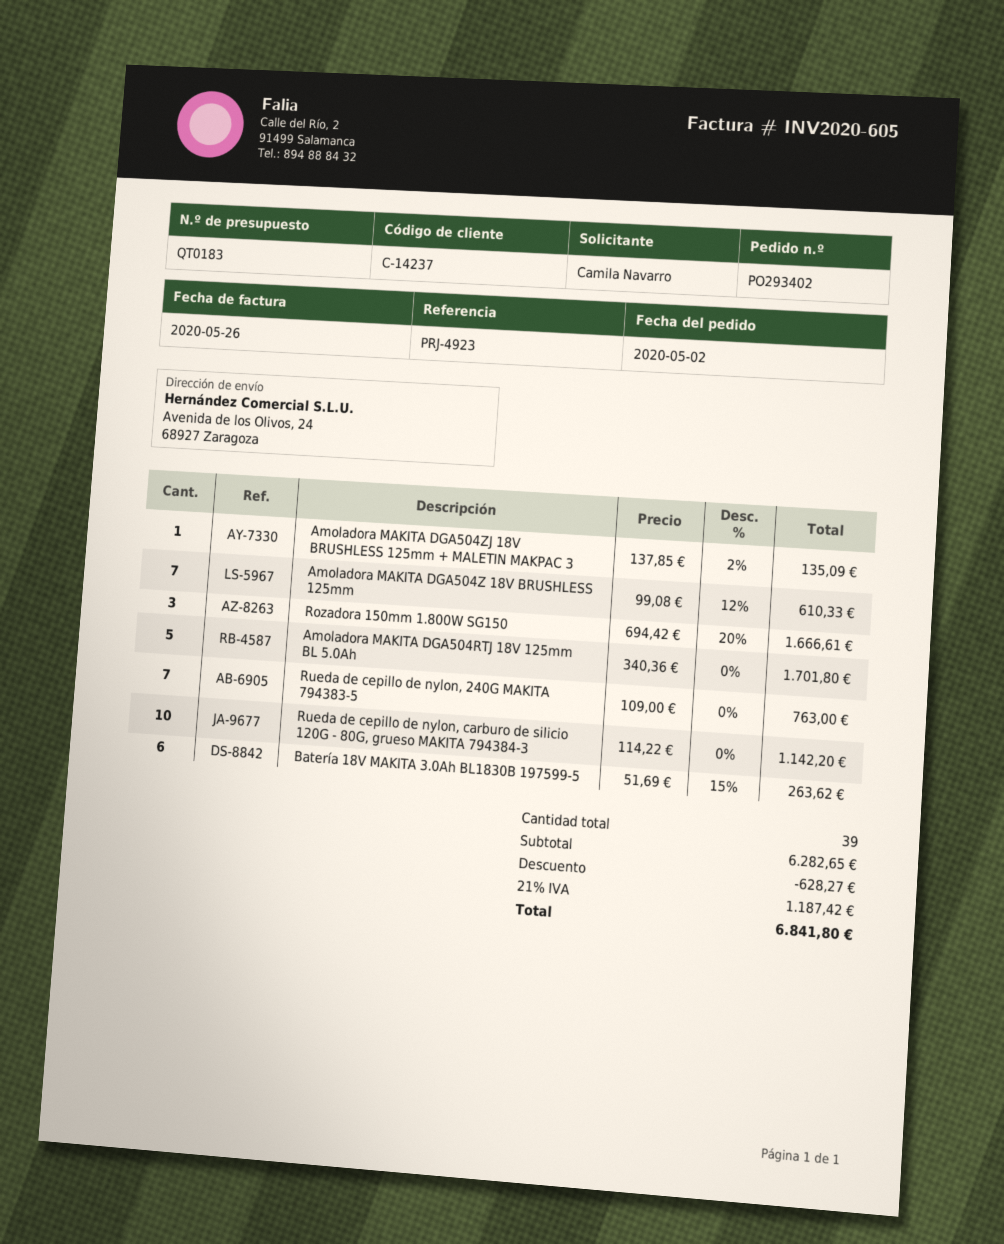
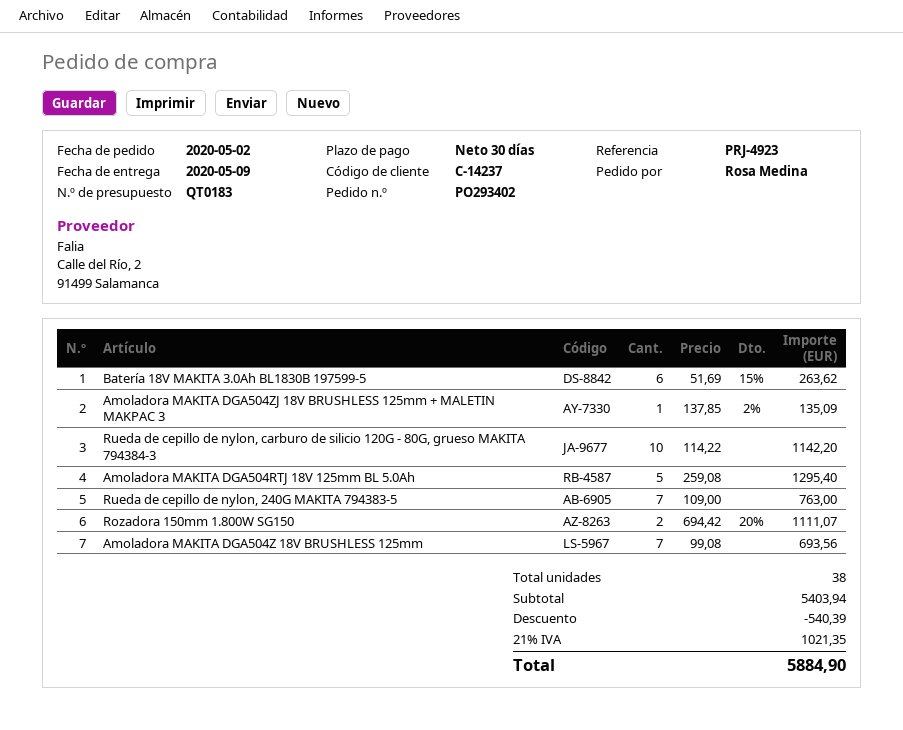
ordered by: Camila Navarro -> Rosa Medina
Amoladora MAKITA DGA504Z 18V BRUSHLESS 125mm: 7 x 99.08 - 12% = 610.33 -> 7 x 99.08 = 693.56
Rozadora 150mm 1.800W SG150: 3 x 694.42 - 20% = 1666.61 -> 2 x 694.42 - 20% = 1111.07
Amoladora MAKITA DGA504RTJ 18V 125mm BL 5.0Ah: 5 x 340.36 = 1701.80 -> 5 x 259.08 = 1295.40
total quantity: 39 -> 38
subtotal: 6282.65 -> 5403.94
discount: 628.27 -> 540.39
tax: 21% = 1187.42 -> 21% = 1021.35
total: 6841.80 -> 5884.90

